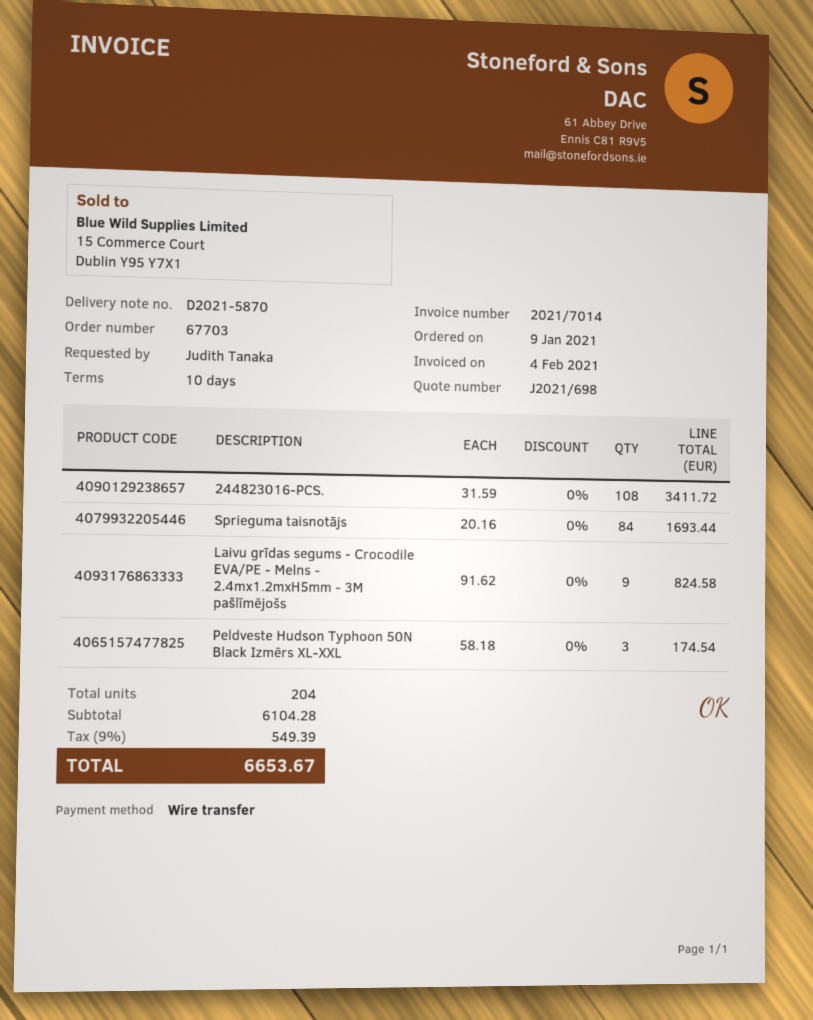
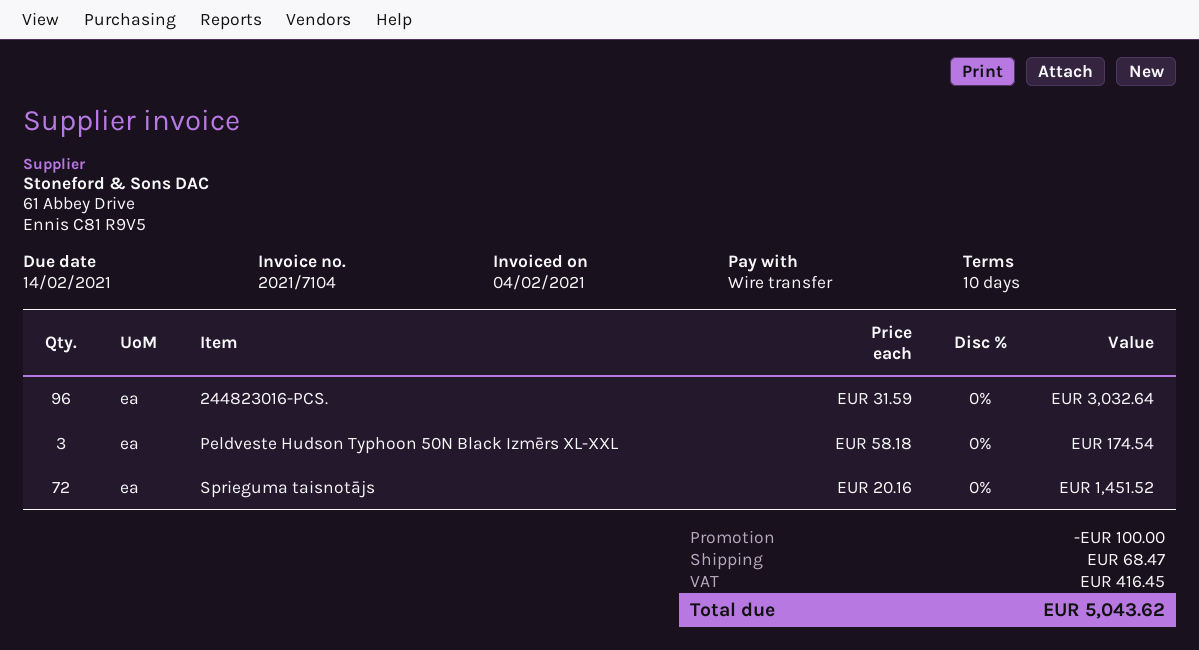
invoice number: 2021/7014 -> 2021/7104
244823016-PCS.: 108 x 31.59 = 3411.72 -> 96 x 31.59 = 3032.64
Sprieguma taisnotājs: 84 x 20.16 = 1693.44 -> 72 x 20.16 = 1451.52
Laivu grīdas segums - Crocodile EVA/PE - Melns - 2.4mx1.2mxH5mm - 3M pašlīmējošs: 9 x 91.62 = 824.58 -> none
discount: none -> 100.00
shipping: none -> 68.47
tax: 549.39 -> 416.45
total: 6653.67 -> 5043.62

